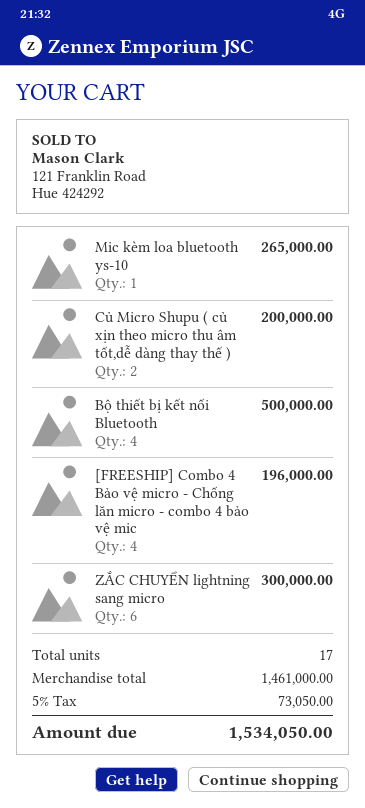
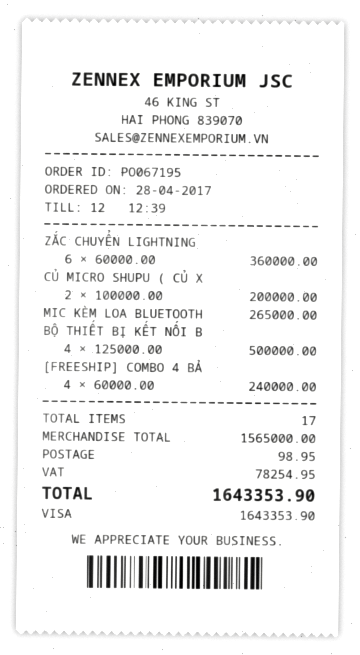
[FREESHIP] Combo 4 Bảo vệ micro - Chống lăn micro - combo 4 bảo vệ mic: 4 for 196000.00 -> 4 for 240000.00
ZẮC CHUYỂN lightning sang micro: 6 for 300000.00 -> 6 for 360000.00
subtotal: 1461000.00 -> 1565000.00
shipping: none -> 98.95
tax: 73050.00 -> 78254.95
total: 1534050.00 -> 1643353.90

